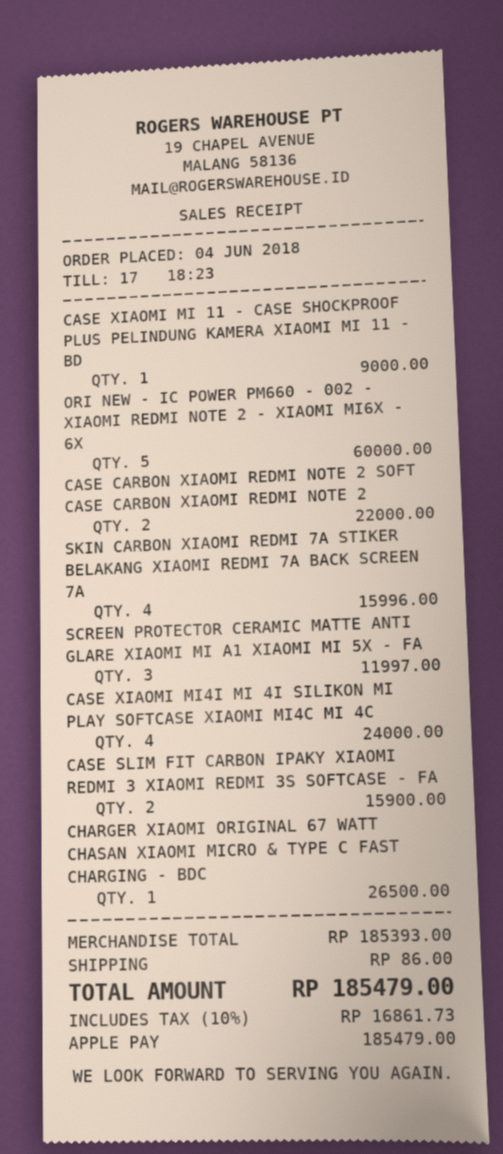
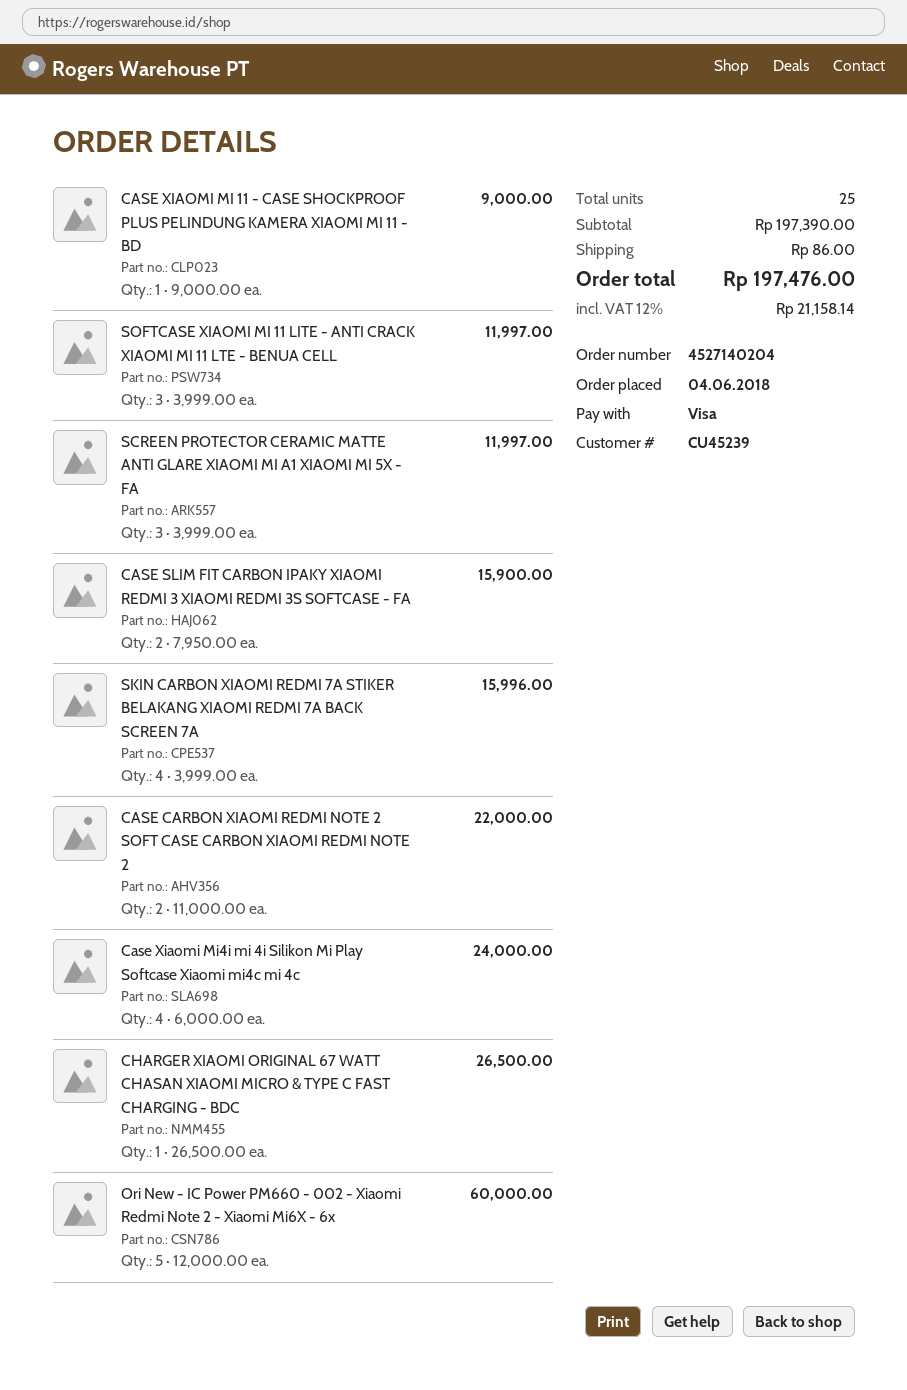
payment method: Apple Pay -> Visa
SOFTCASE XIAOMI MI 11 LITE - ANTI CRACK XIAOMI MI 11 LTE - BENUA CELL: none -> 3 for 11997.00
subtotal: 185393.00 -> 197390.00
tax: 10% = 16861.73 -> 12% = 21158.14
total: 185479.00 -> 197476.00

